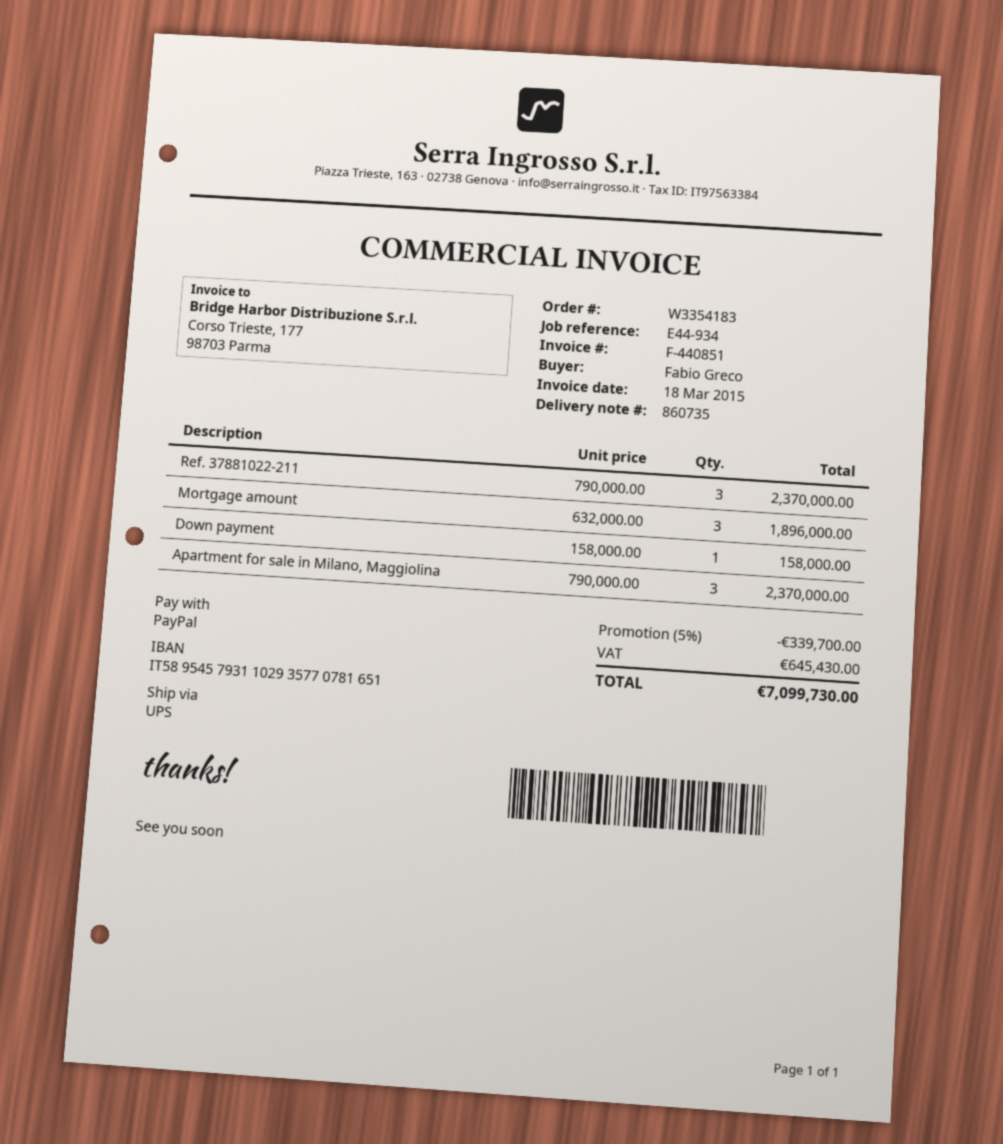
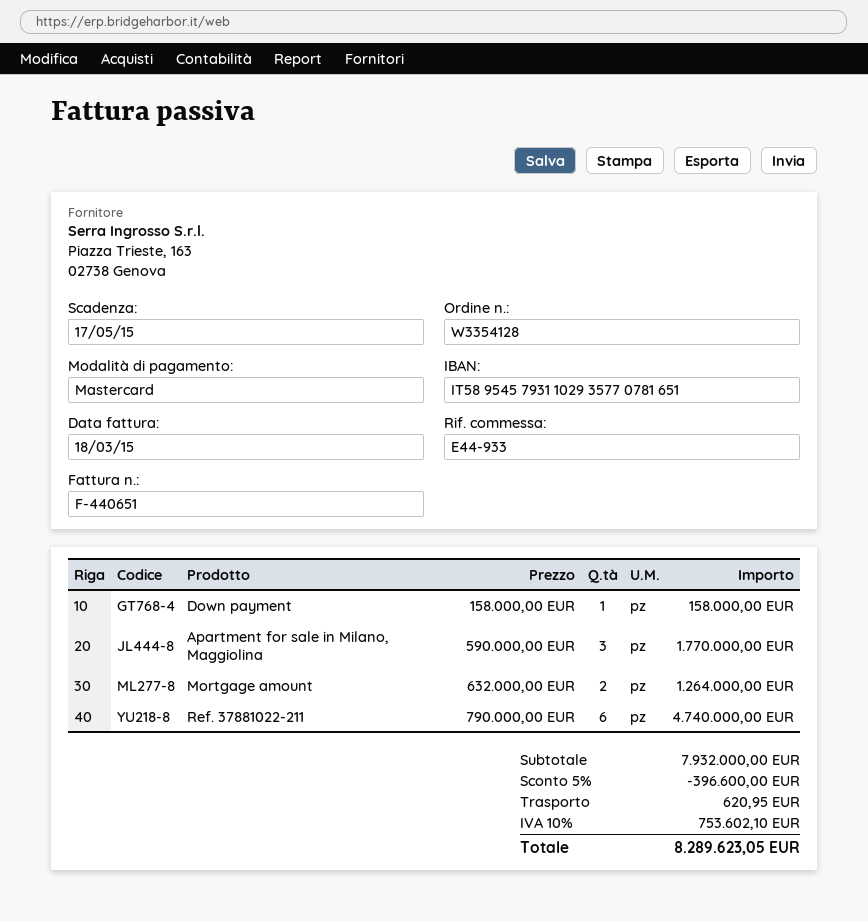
order number: W3354183 -> W3354128
invoice number: F-440851 -> F-440651
reference: E44-934 -> E44-933
payment method: PayPal -> Mastercard
Ref. 37881022-211: 3 x 790000.00 = 2370000.00 -> 6 x 790000.00 = 4740000.00
Mortgage amount: 3 x 632000.00 = 1896000.00 -> 2 x 632000.00 = 1264000.00
Apartment for sale in Milano, Maggiolina: 3 x 790000.00 = 2370000.00 -> 3 x 590000.00 = 1770000.00
discount: 5% = 339700.00 -> 5% = 396600.00
shipping: none -> 620.95
tax: 645430.00 -> 753602.10
total: 7099730.00 -> 8289623.05

